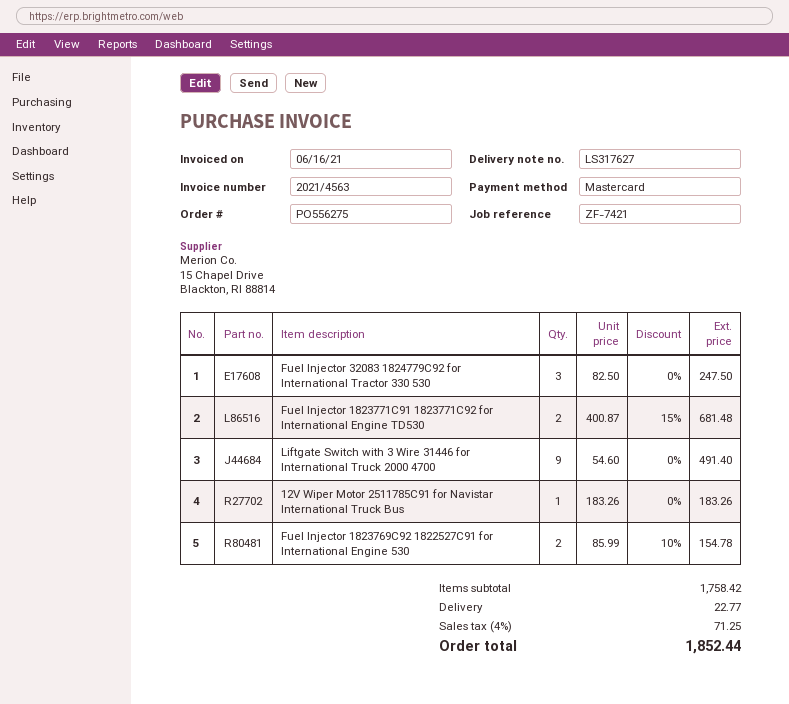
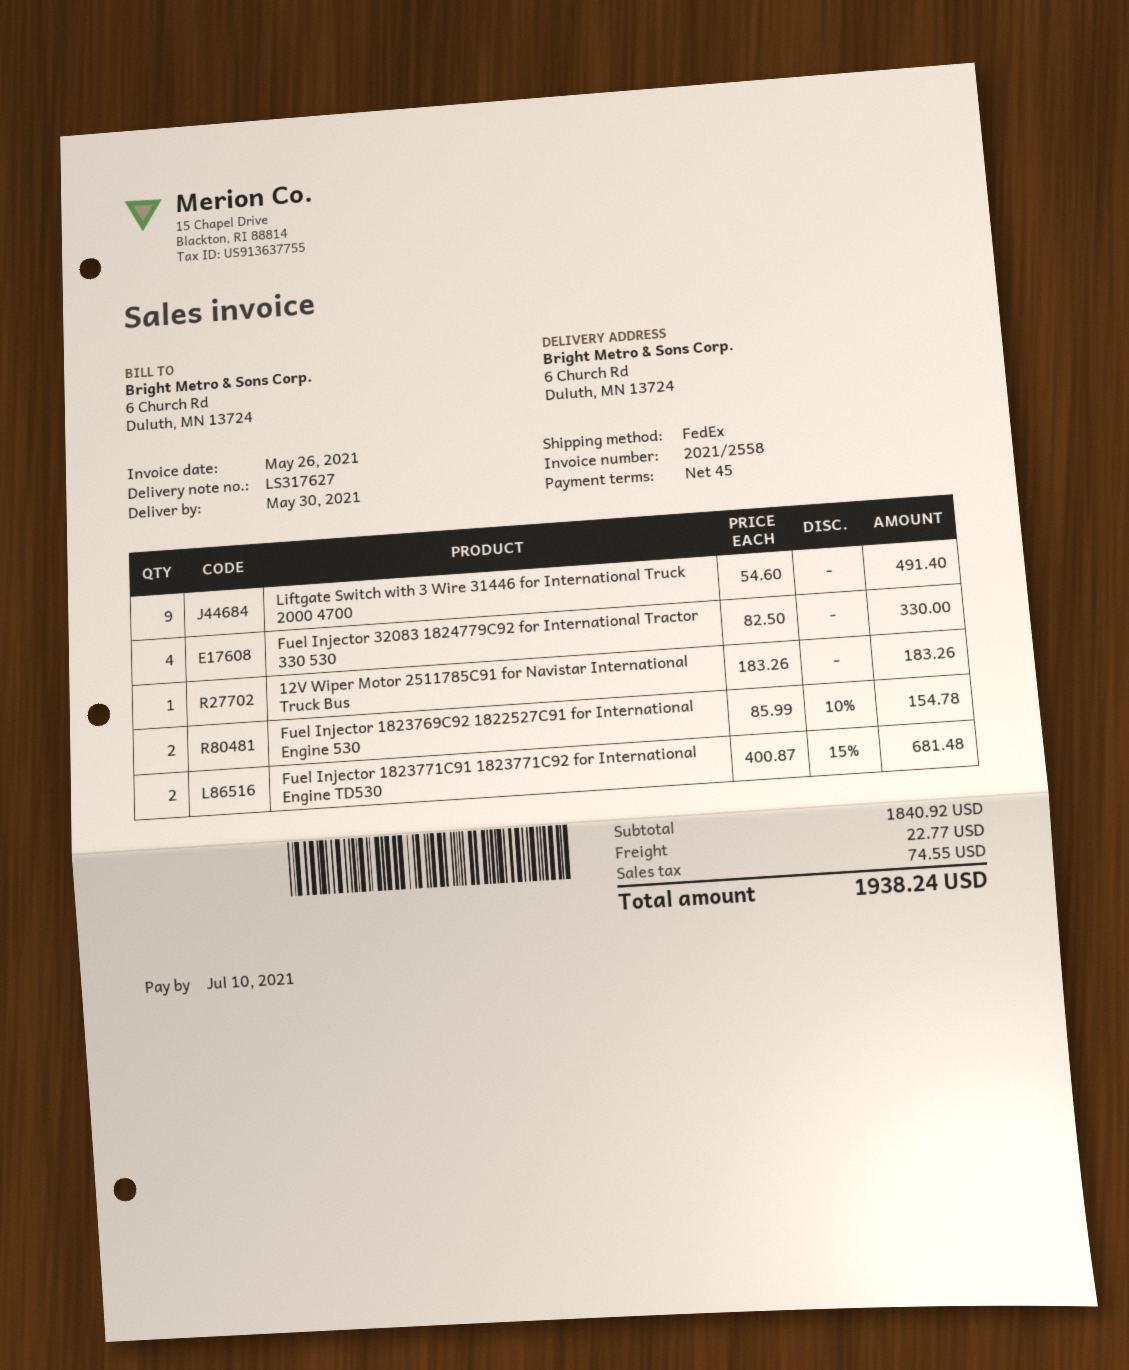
invoice number: 2021/4563 -> 2021/2558
invoice date: 2021-06-16 -> 2021-05-26
Fuel Injector 32083 1824779C92 for International Tractor 330 530: 3 x 82.50 = 247.50 -> 4 x 82.50 = 330.00
subtotal: 1758.42 -> 1840.92
tax: 71.25 -> 74.55
total: 1852.44 -> 1938.24

